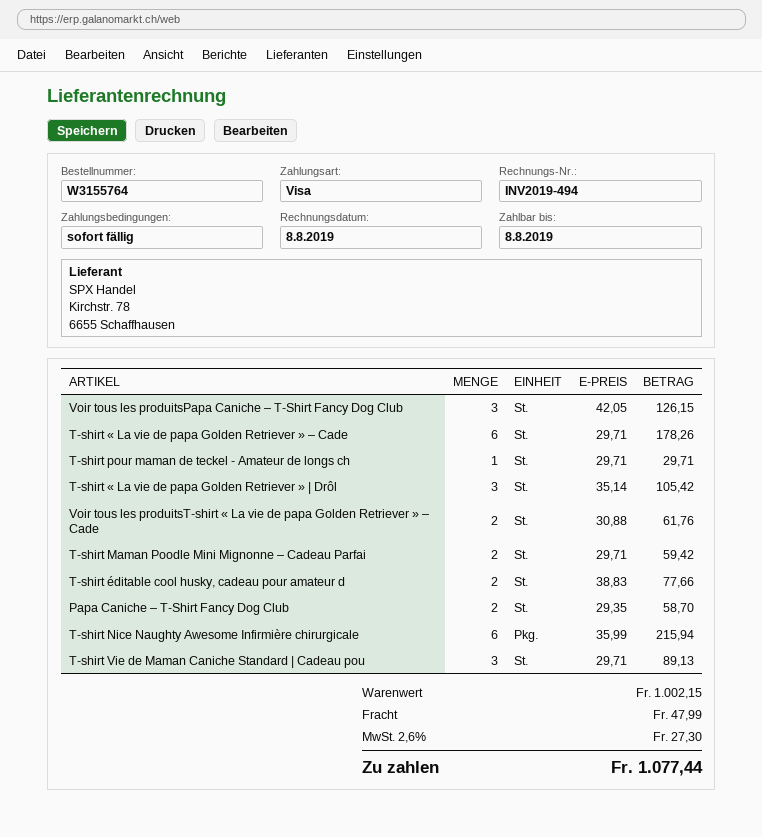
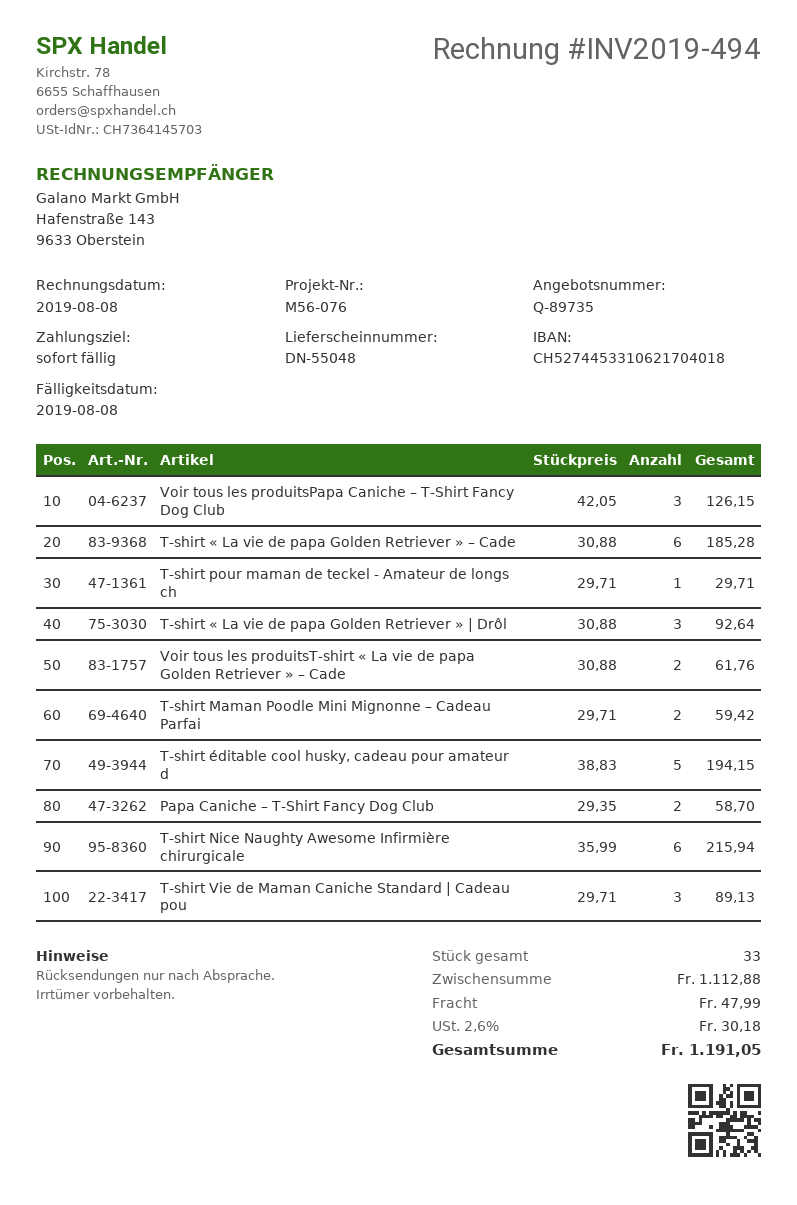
T-shirt « La vie de papa Golden Retriever » – Cade: 6 x 29.71 = 178.26 -> 6 x 30.88 = 185.28
T-shirt « La vie de papa Golden Retriever » | Drôl: 3 x 35.14 = 105.42 -> 3 x 30.88 = 92.64
T-shirt éditable cool husky, cadeau pour amateur d: 2 x 38.83 = 77.66 -> 5 x 38.83 = 194.15
subtotal: 1002.15 -> 1112.88
tax: 2.6% = 27.30 -> 2.6% = 30.18
total: 1077.44 -> 1191.05

